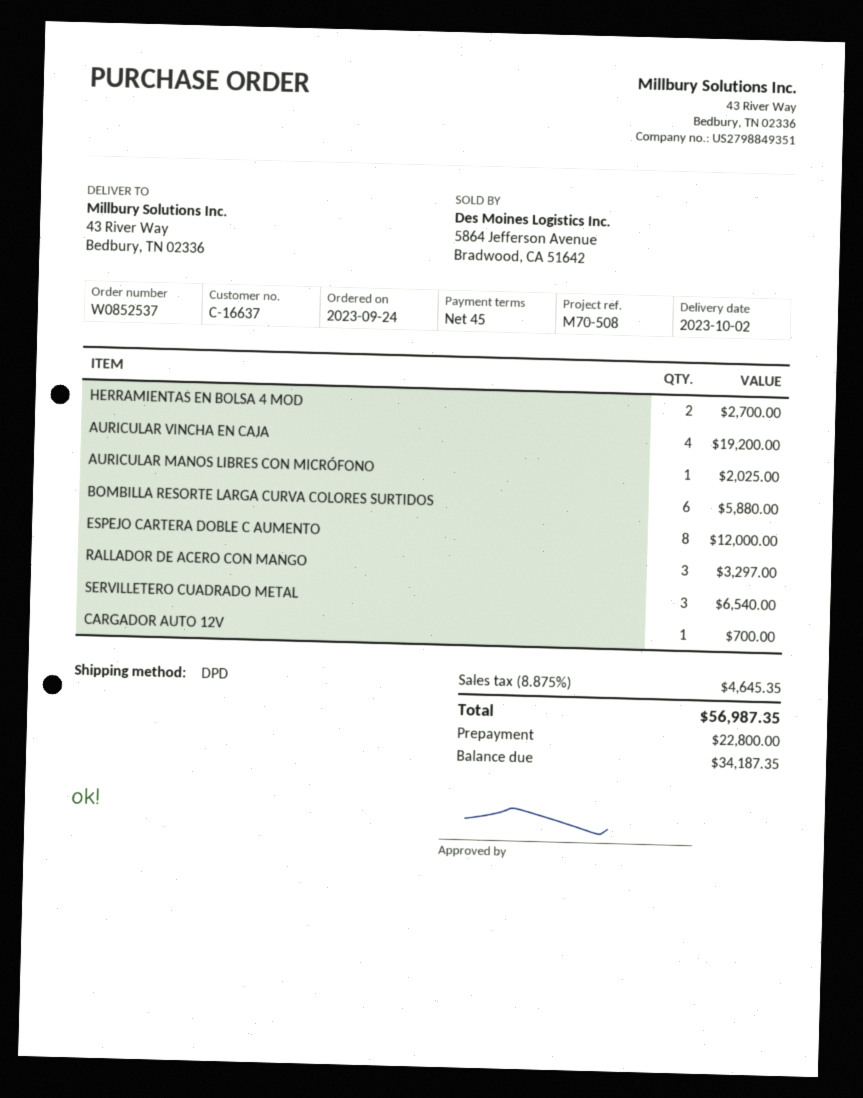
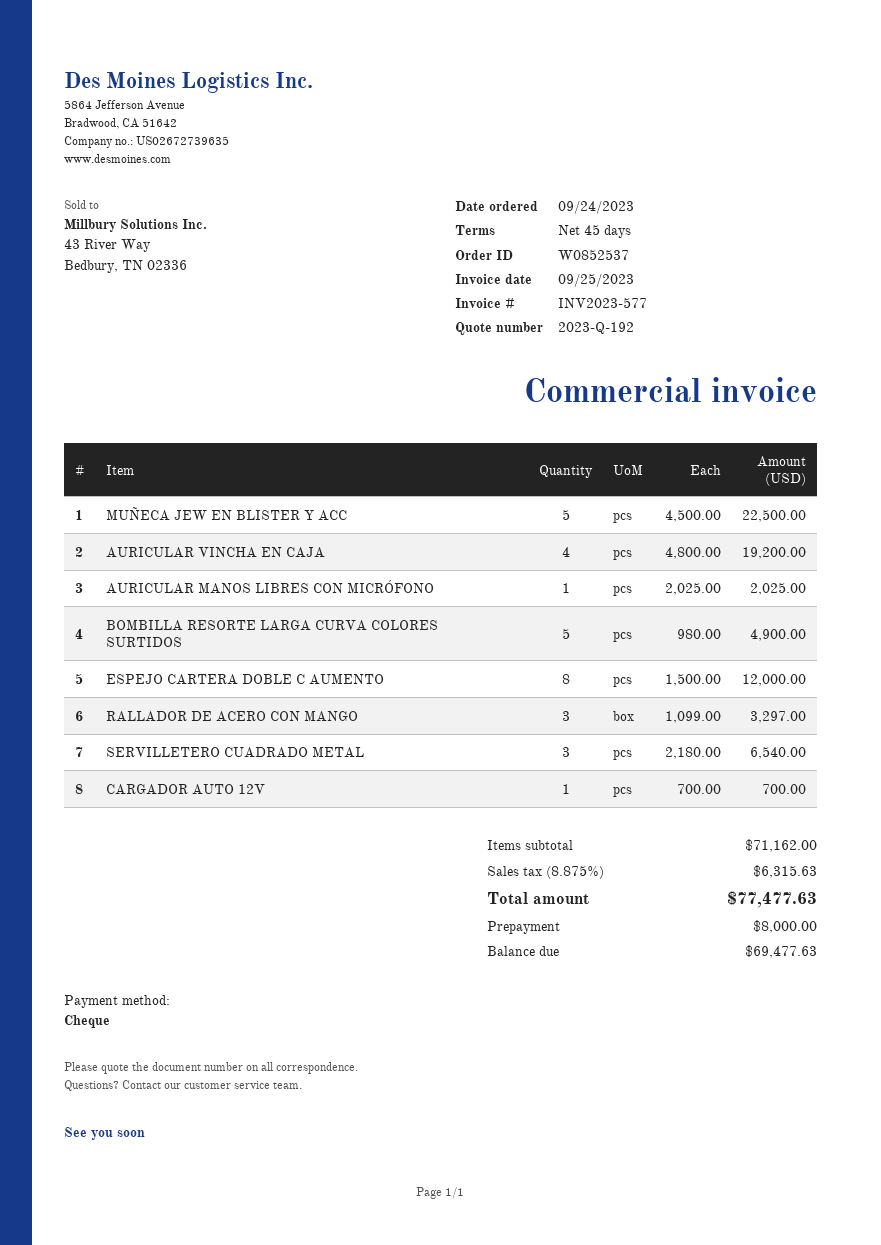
HERRAMIENTAS EN BOLSA 4 MOD: 2 for 2700.00 -> none
BOMBILLA RESORTE LARGA CURVA COLORES SURTIDOS: 6 for 5880.00 -> 5 for 4900.00
MUÑECA JEW EN BLISTER Y ACC: none -> 5 for 22500.00
tax: 8.875% = 4645.35 -> 8.875% = 6315.63
total: 56987.35 -> 77477.63
deposit: 22800.00 -> 8000.00
balance: 34187.35 -> 69477.63

